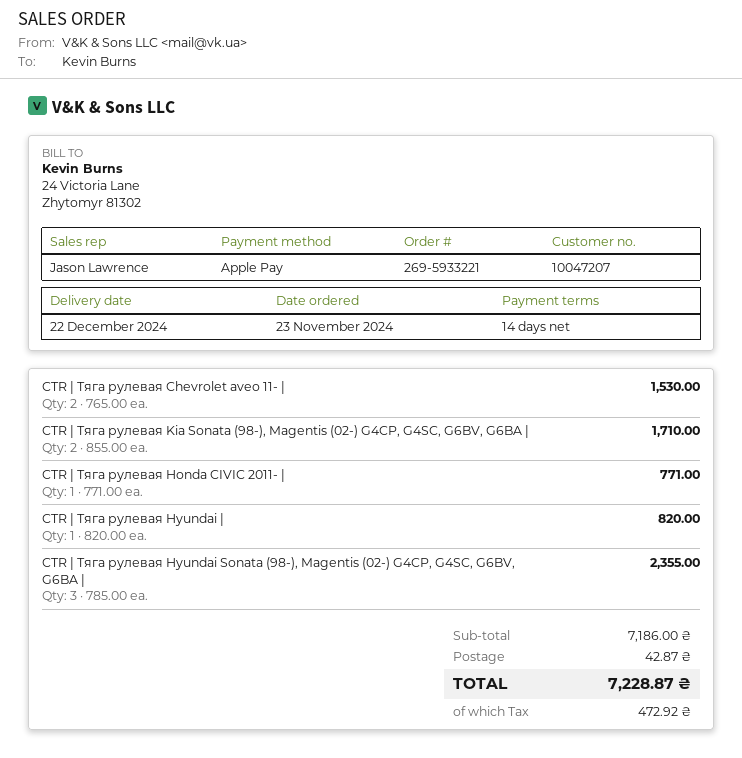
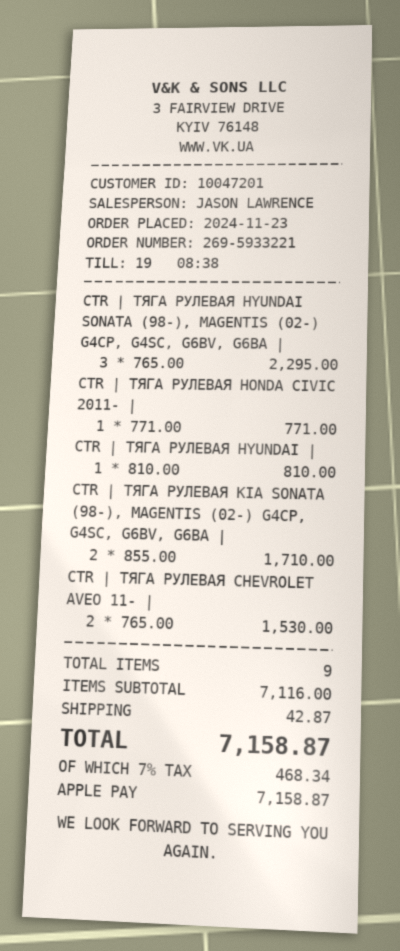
customer number: 10047207 -> 10047201
CTR | Тяга рулевая Hyundai |: 1 x 820.00 = 820.00 -> 1 x 810.00 = 810.00
CTR | Тяга рулевая Hyundai Sonata (98-), Magentis (02-) G4CP, G4SC, G6BV, G6BA |: 3 x 785.00 = 2355.00 -> 3 x 765.00 = 2295.00
subtotal: 7186.00 -> 7116.00
tax: 472.92 -> 468.34
total: 7228.87 -> 7158.87

